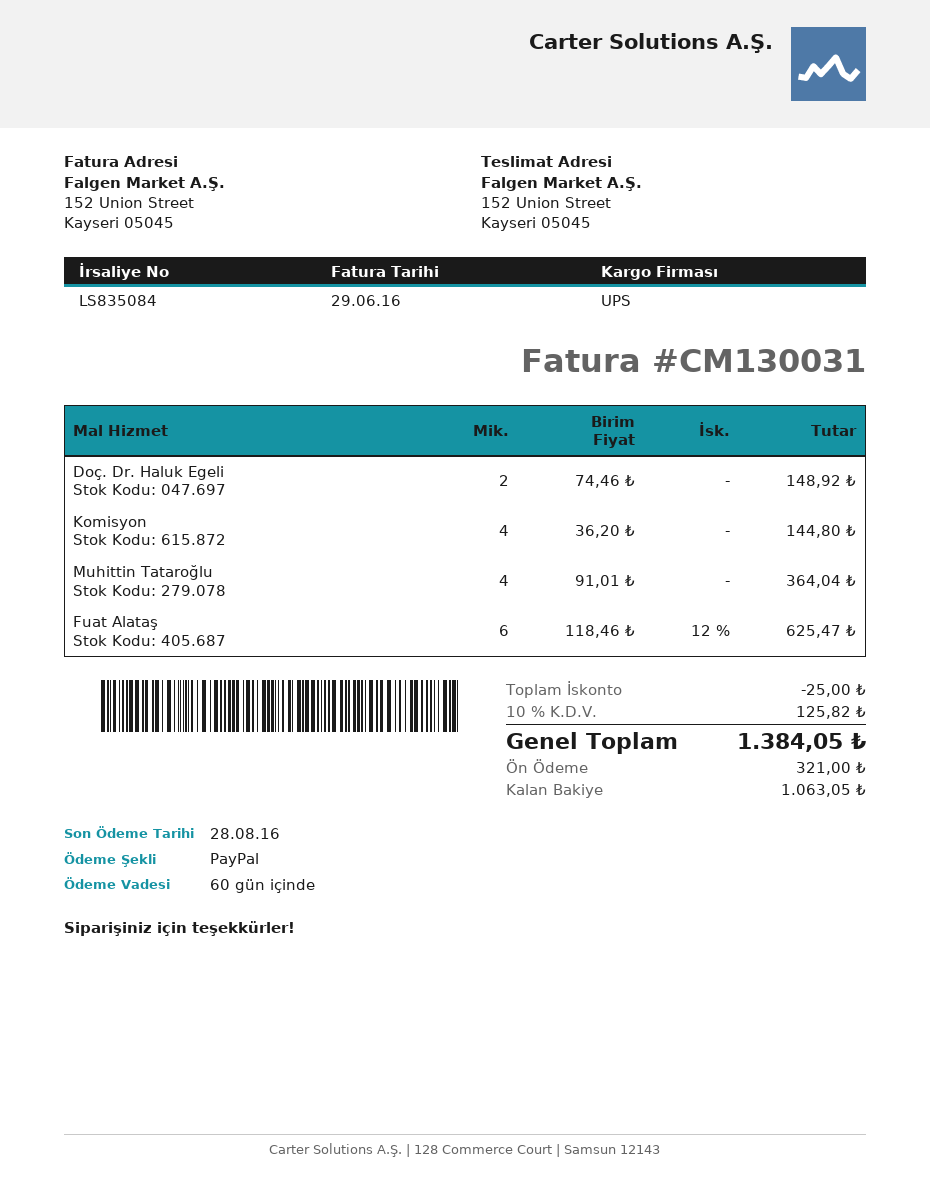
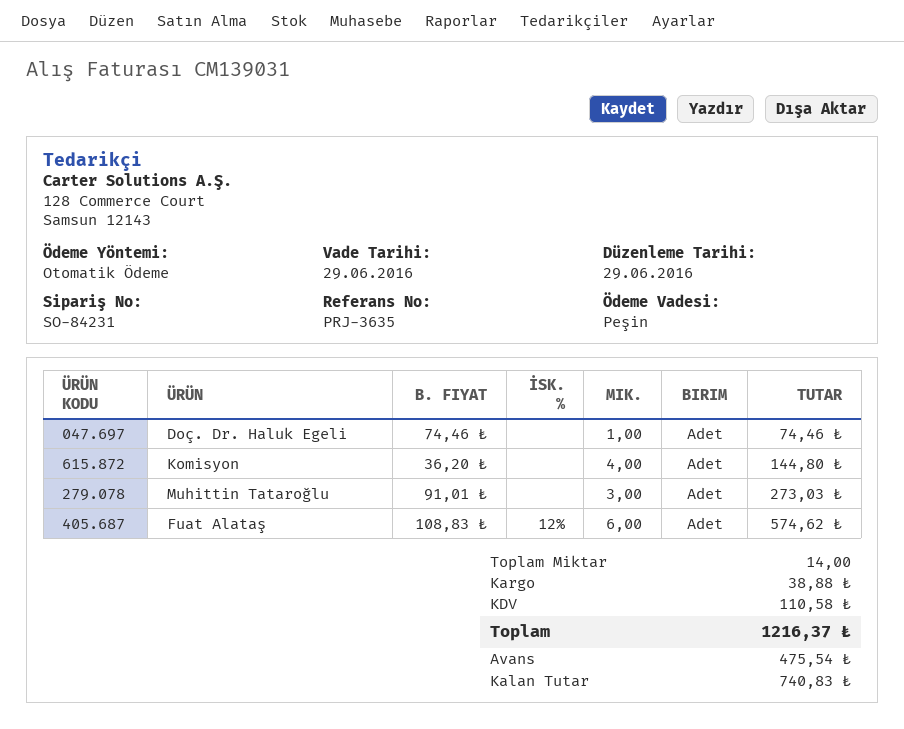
invoice number: CM130031 -> CM139031
payment terms: 60 days -> on receipt
due date: 2016-08-28 -> 2016-06-29
payment method: PayPal -> direct debit
Doç. Dr. Haluk Egeli: 2 x 74.46 = 148.92 -> 1 x 74.46 = 74.46
Muhittin Tataroğlu: 4 x 91.01 = 364.04 -> 3 x 91.01 = 273.03
Fuat Alataş: 6 x 118.46 - 12% = 625.47 -> 6 x 108.83 - 12% = 574.62
discount: 25.00 -> none
shipping: none -> 38.88
tax: 125.82 -> 110.58
total: 1384.05 -> 1216.37
deposit: 321.00 -> 475.54
balance: 1063.05 -> 740.83

